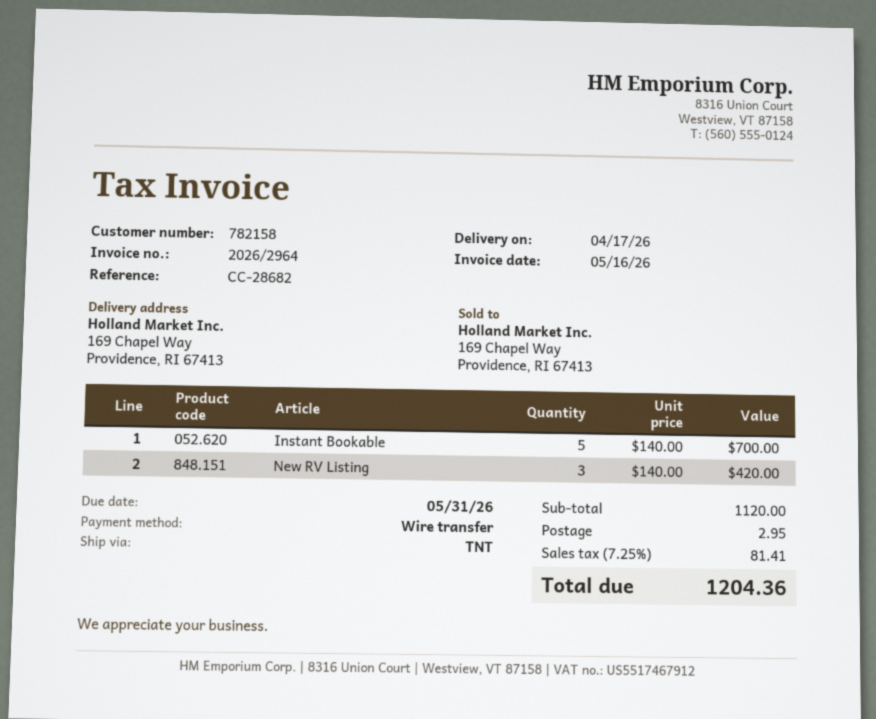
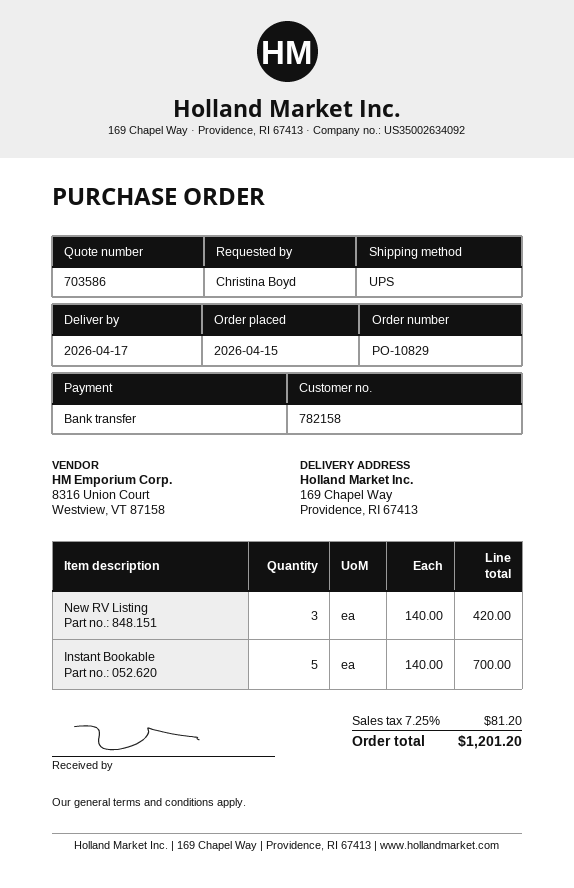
shipping method: TNT -> UPS
shipping: 2.95 -> none
tax: 7.25% = 81.41 -> 7.25% = 81.20
total: 1204.36 -> 1201.20

